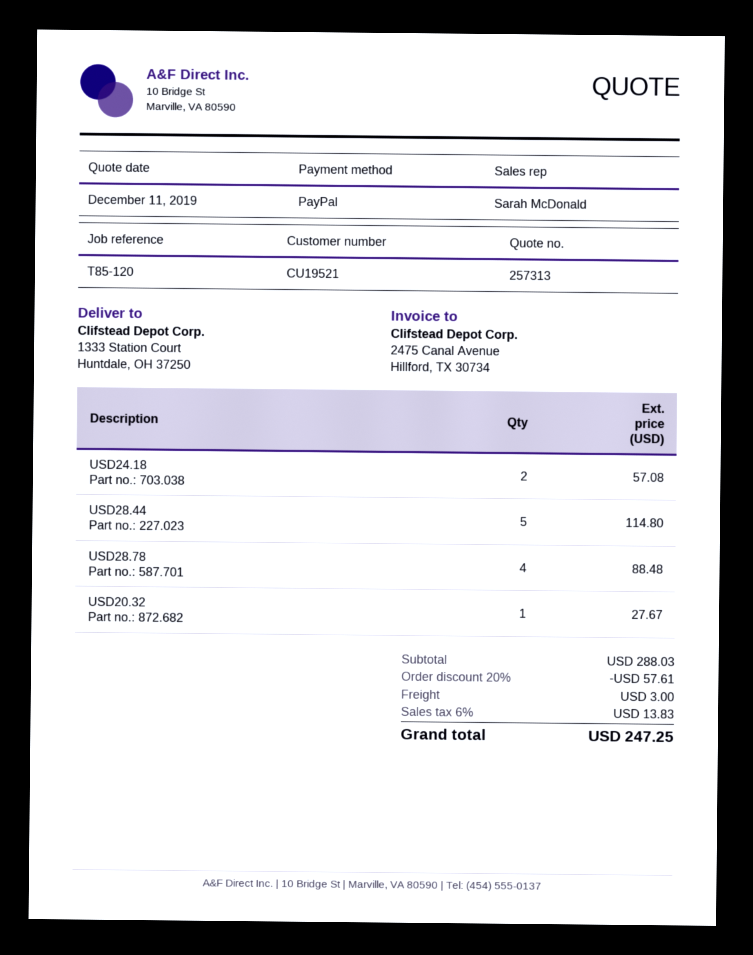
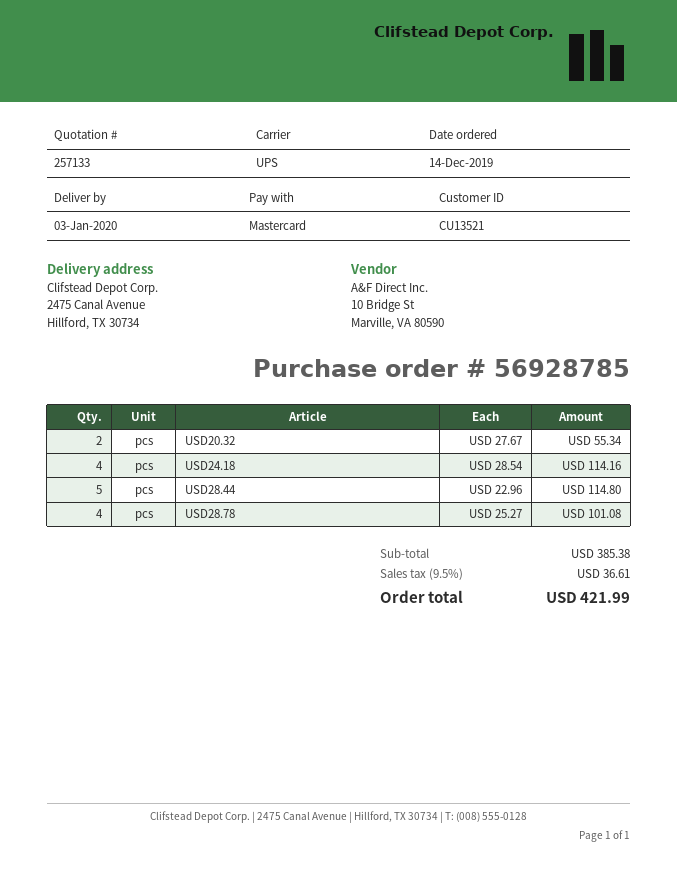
quote number: 257313 -> 257133
customer number: CU19521 -> CU13521
payment method: PayPal -> Mastercard
ship to: 1333 Station Court, Huntdale, OH 37250 -> 2475 Canal Avenue, Hillford, TX 30734
USD24.18: 2 for 57.08 -> 4 for 114.16
USD28.78: 4 for 88.48 -> 4 for 101.08
USD20.32: 1 for 27.67 -> 2 for 55.34
subtotal: 288.03 -> 385.38
discount: 20% = 57.61 -> none
shipping: 3.00 -> none
tax: 6% = 13.83 -> 9.5% = 36.61
total: 247.25 -> 421.99

